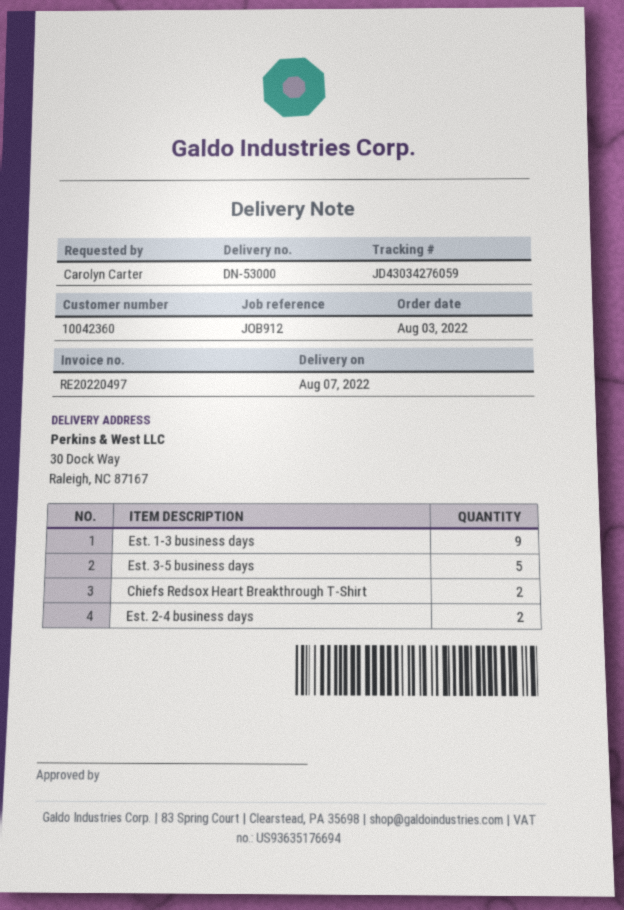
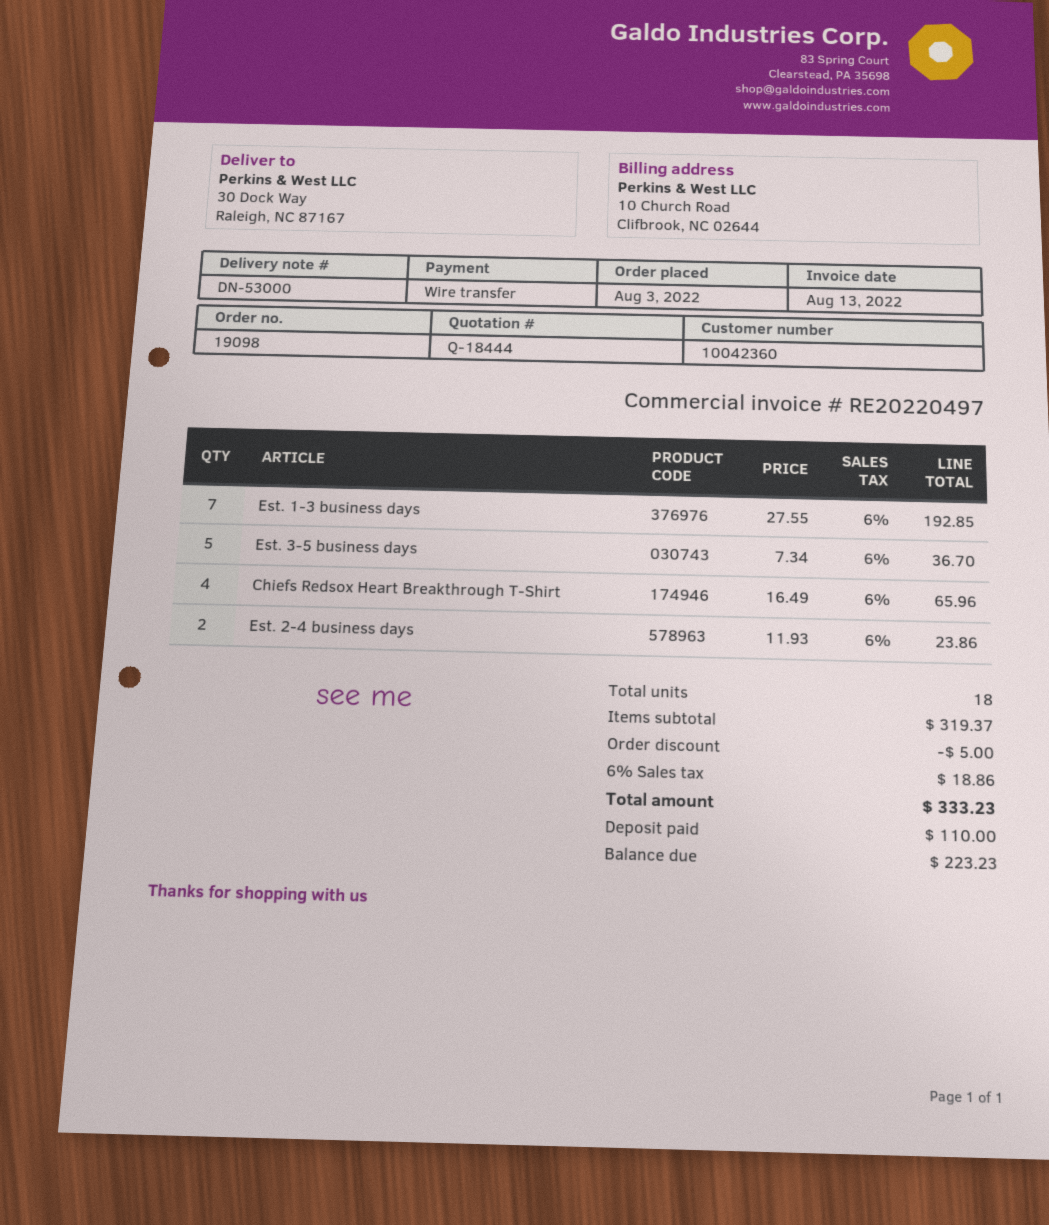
Est. 1-3 business days: 9 -> 7
Chiefs Redsox Heart Breakthrough T-Shirt: 2 -> 4

